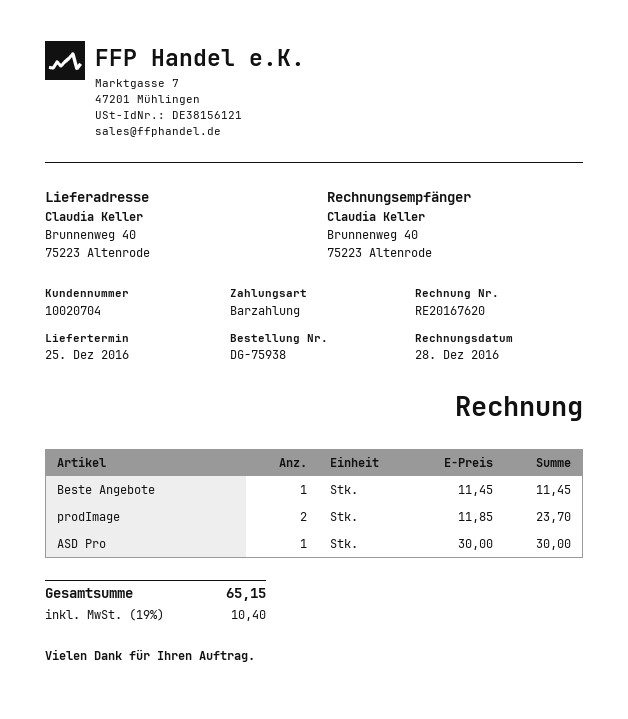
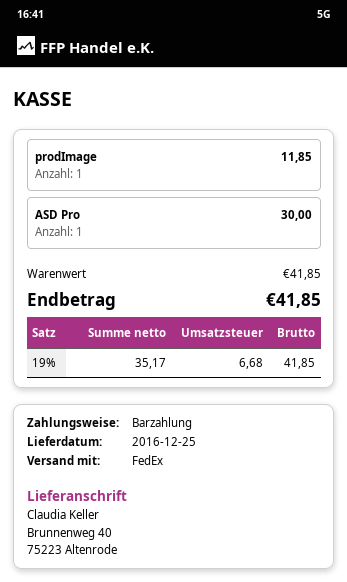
Beste Angebote: 1 for 11.45 -> none
prodImage: 2 for 23.70 -> 1 for 11.85
tax: 19% = 10.40 -> 19% = 6.68
total: 65.15 -> 41.85

